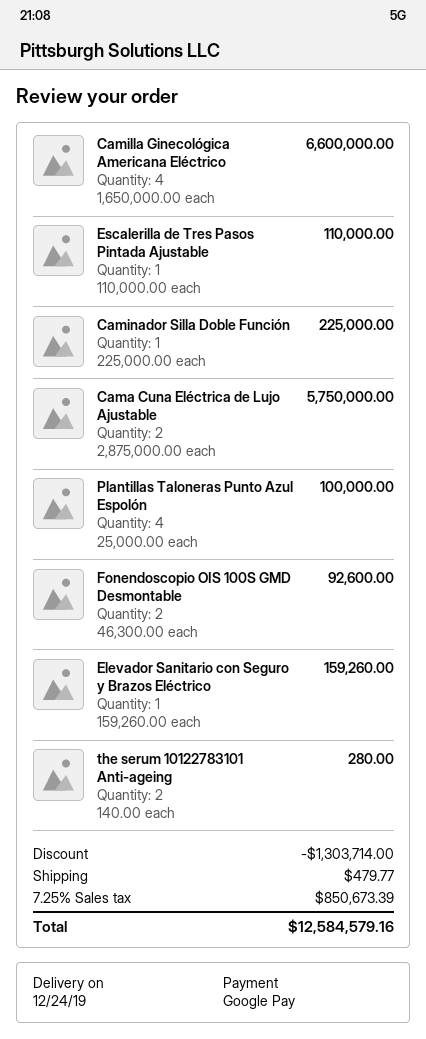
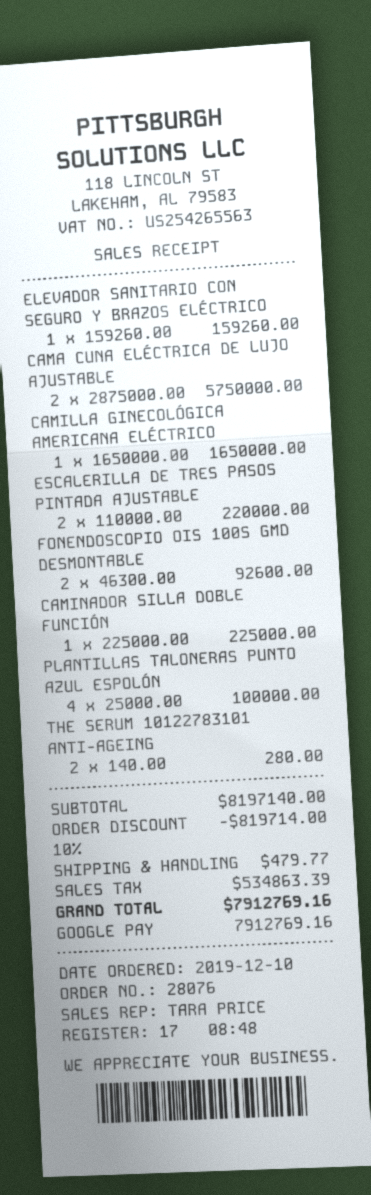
Camilla Ginecológica Americana Eléctrico: 4 x 1650000.00 = 6600000.00 -> 1 x 1650000.00 = 1650000.00
Escalerilla de Tres Pasos Pintada Ajustable: 1 x 110000.00 = 110000.00 -> 2 x 110000.00 = 220000.00
discount: 1303714.00 -> 819714.00
tax: 850673.39 -> 534863.39
total: 12584579.16 -> 7912769.16

